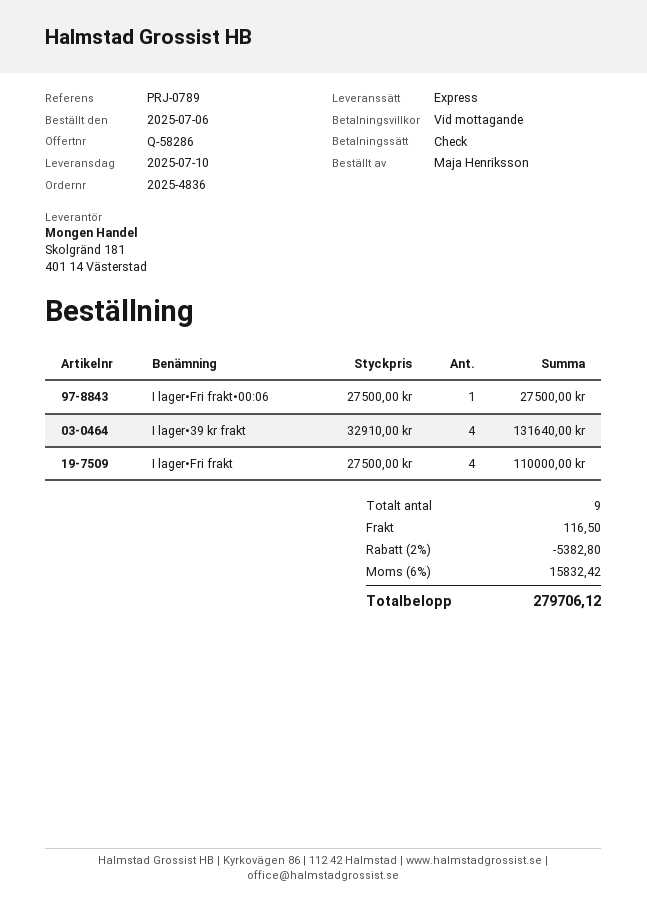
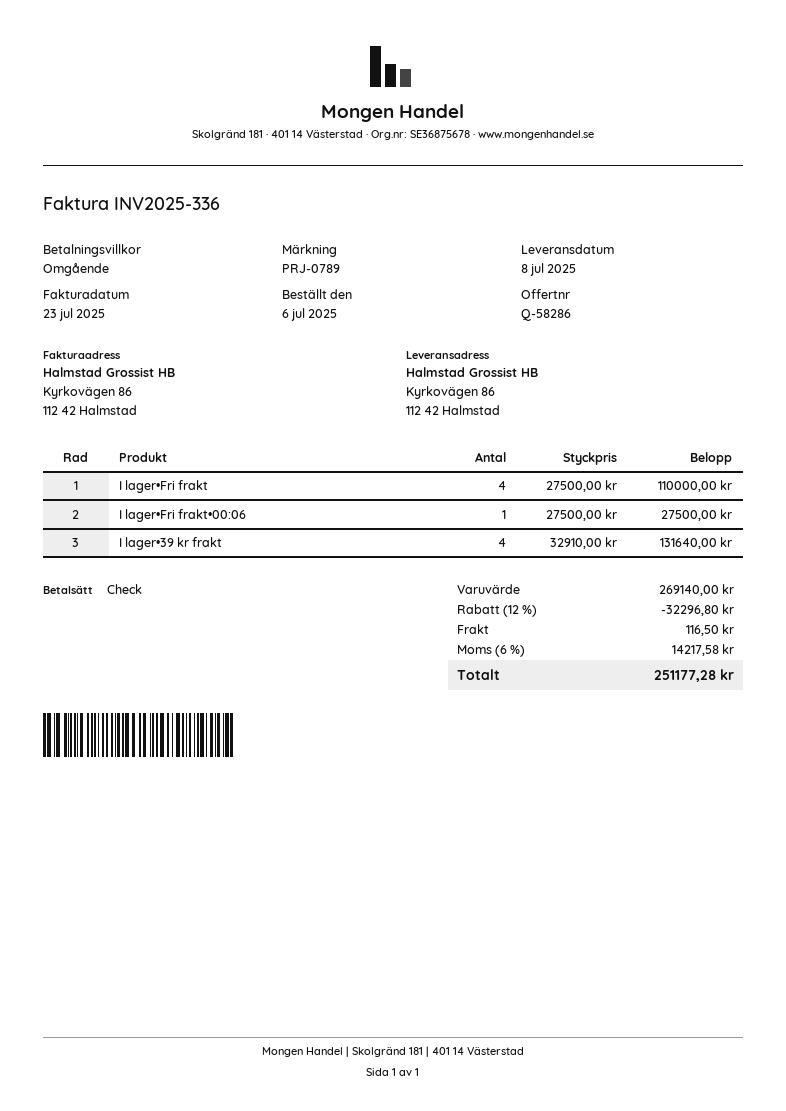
delivery date: 2025-07-10 -> 2025-07-08
discount: 2% = 5382.80 -> 12% = 32296.80
tax: 6% = 15832.42 -> 6% = 14217.58
total: 279706.12 -> 251177.28

